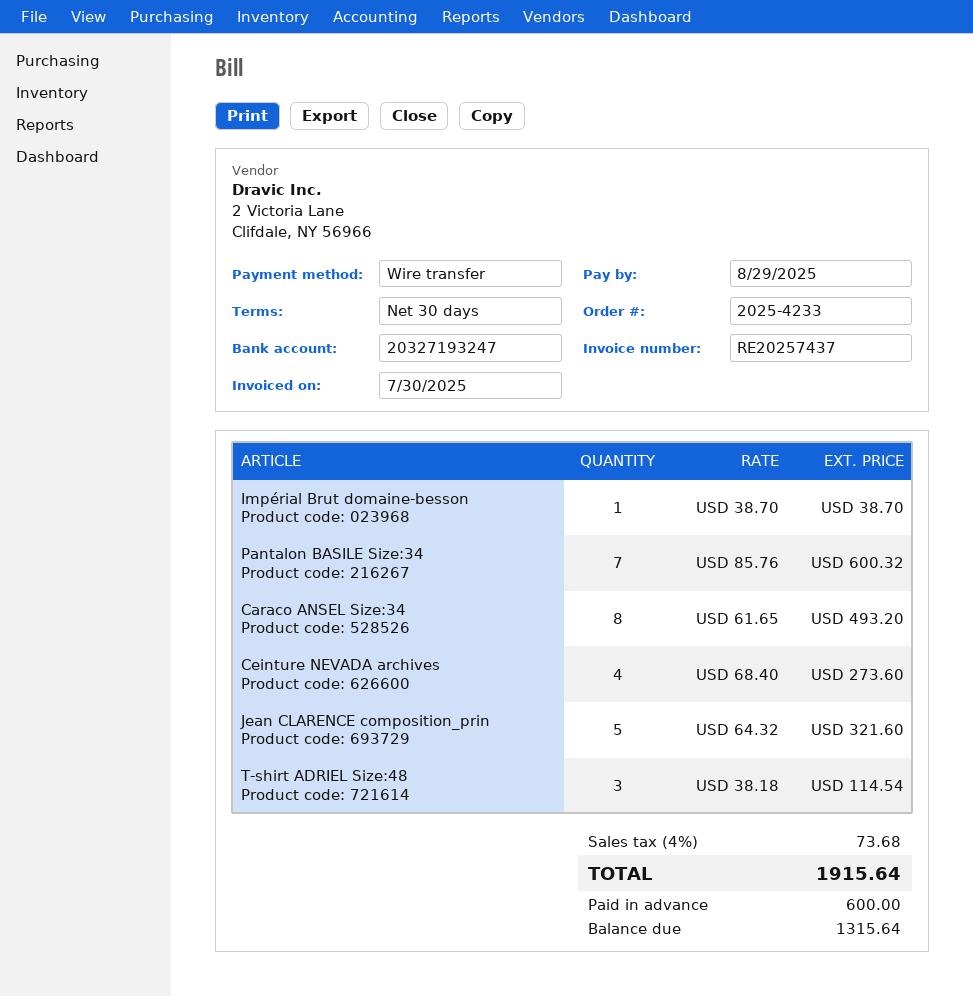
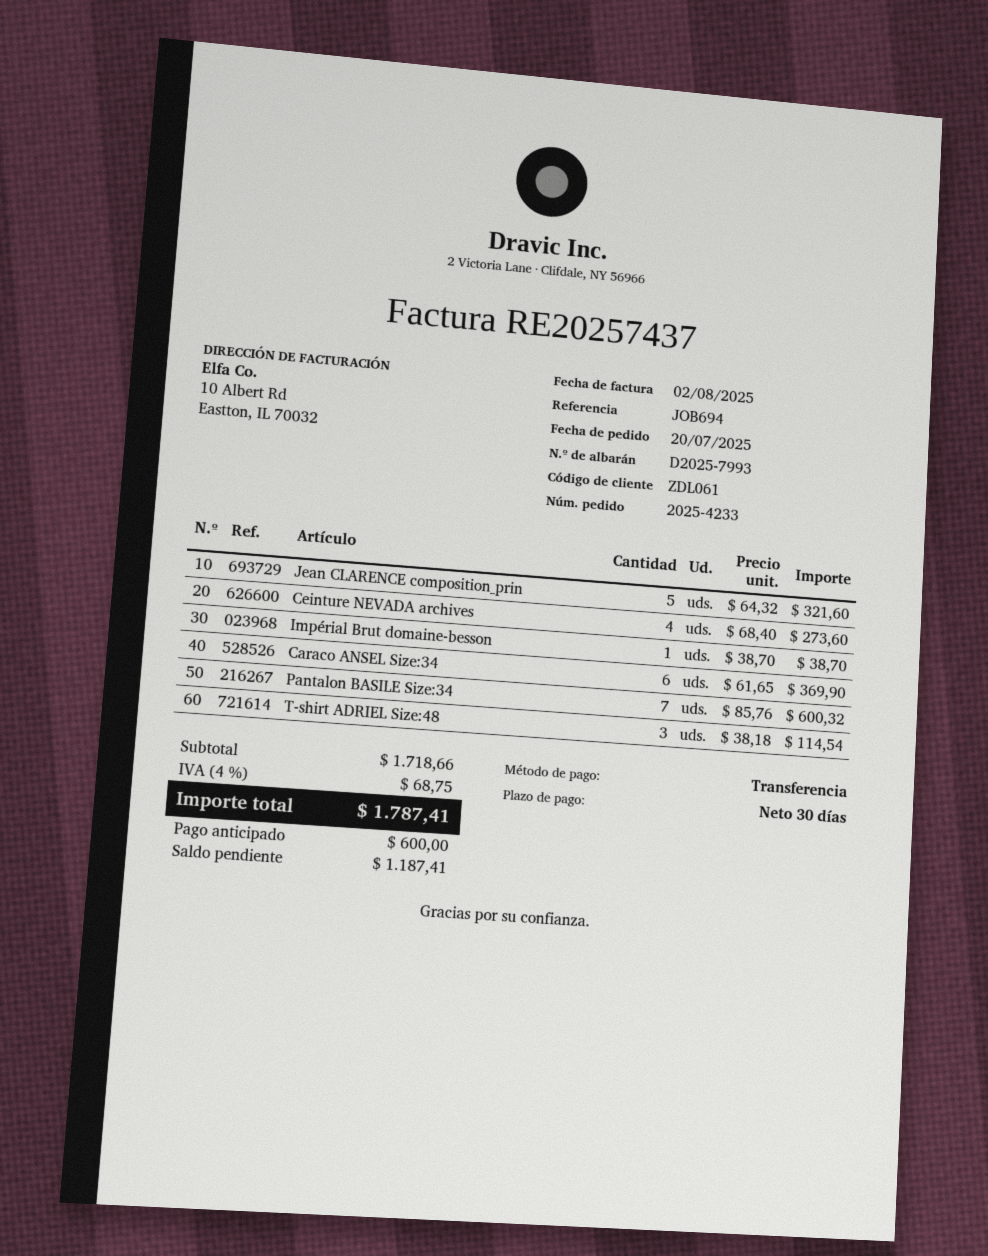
invoice date: 2025-07-30 -> 2025-08-02
Caraco ANSEL Size:34: 8 x 61.65 = 493.20 -> 6 x 61.65 = 369.90
tax: 4% = 73.68 -> 4% = 68.75
total: 1915.64 -> 1787.41
balance: 1315.64 -> 1187.41

